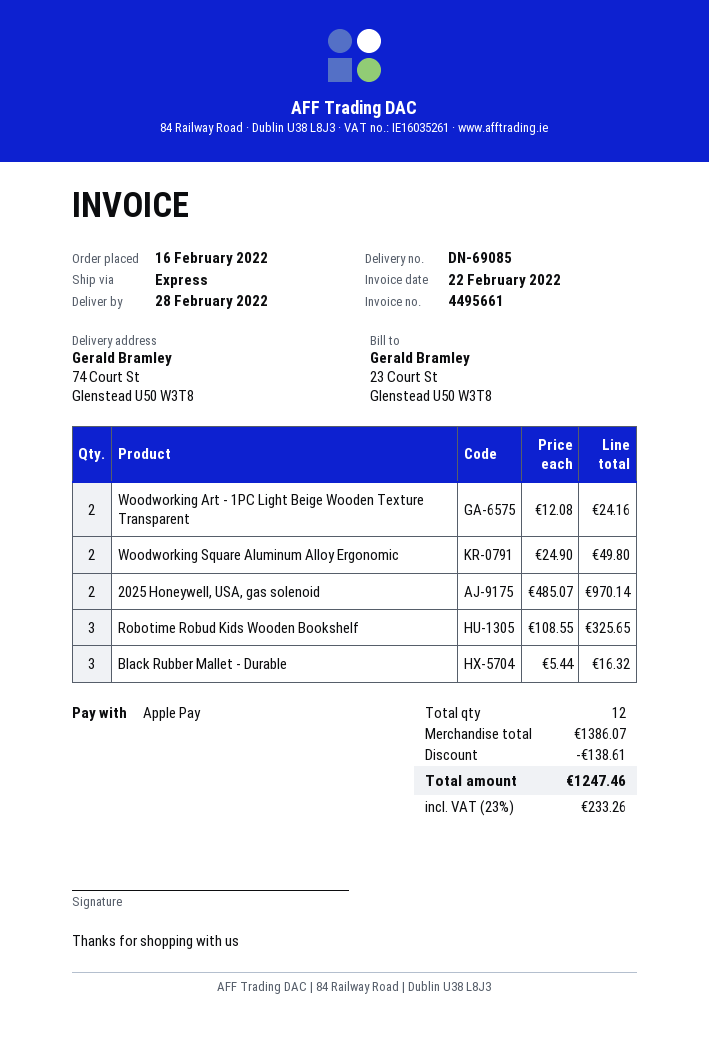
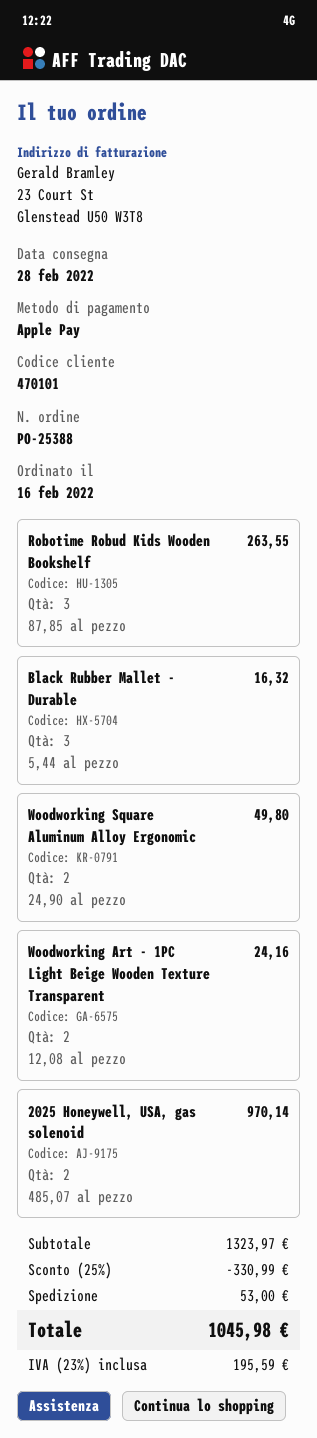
Robotime Robud Kids Wooden Bookshelf: 3 x 108.55 = 325.65 -> 3 x 87.85 = 263.55
subtotal: 1386.07 -> 1323.97
discount: 138.61 -> 330.99
shipping: none -> 53.00
tax: 23% = 233.26 -> 23% = 195.59
total: 1247.46 -> 1045.98

